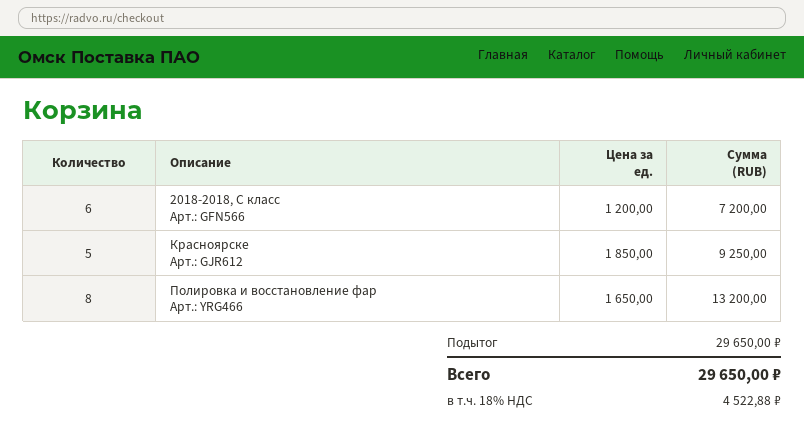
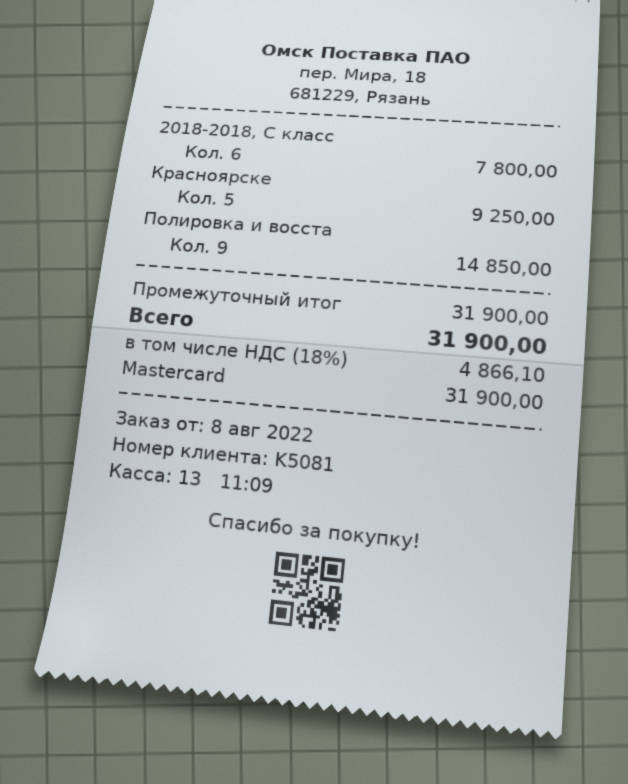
2018-2018, C класс: 6 for 7200.00 -> 6 for 7800.00
Полировка и восстановление фар: 8 for 13200.00 -> 9 for 14850.00
subtotal: 29650.00 -> 31900.00
tax: 18% = 4522.88 -> 18% = 4866.10
total: 29650.00 -> 31900.00

